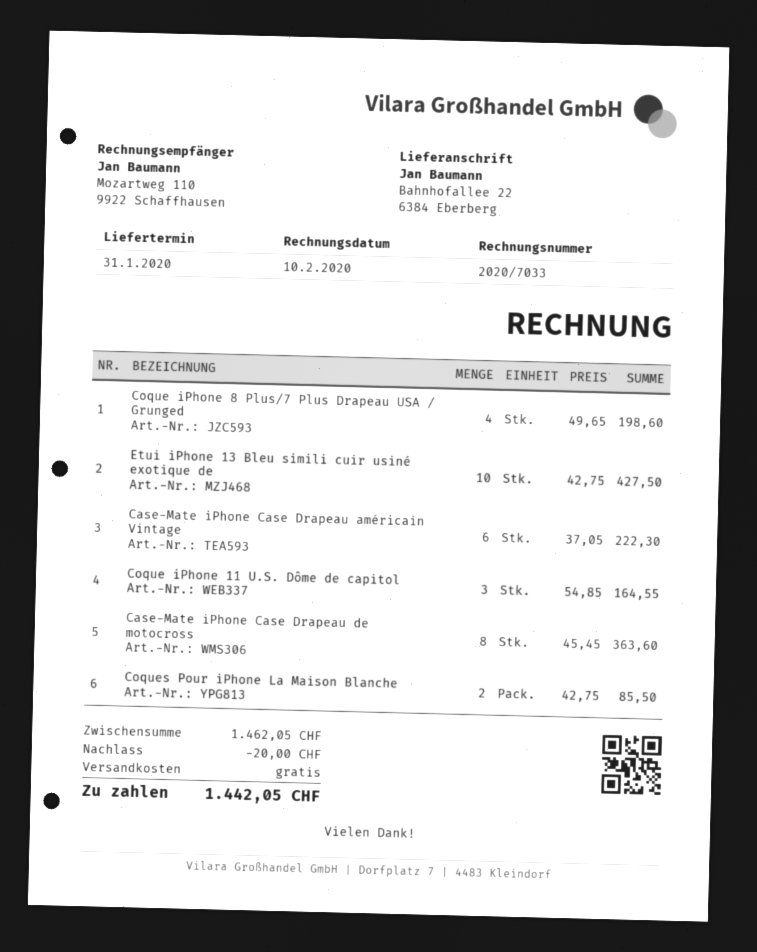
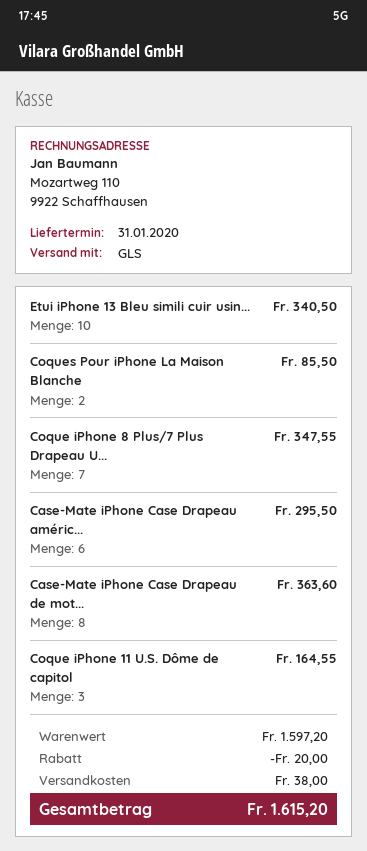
Coque iPhone 8 Plus/7 Plus Drapeau USA / Grunged: 4 for 198.60 -> 7 for 347.55
Etui iPhone 13 Bleu simili cuir usiné exotique de: 10 for 427.50 -> 10 for 340.50
Case-Mate iPhone Case Drapeau américain Vintage: 6 for 222.30 -> 6 for 295.50
subtotal: 1462.05 -> 1597.20
shipping: 0.00 -> 38.00
total: 1442.05 -> 1615.20

